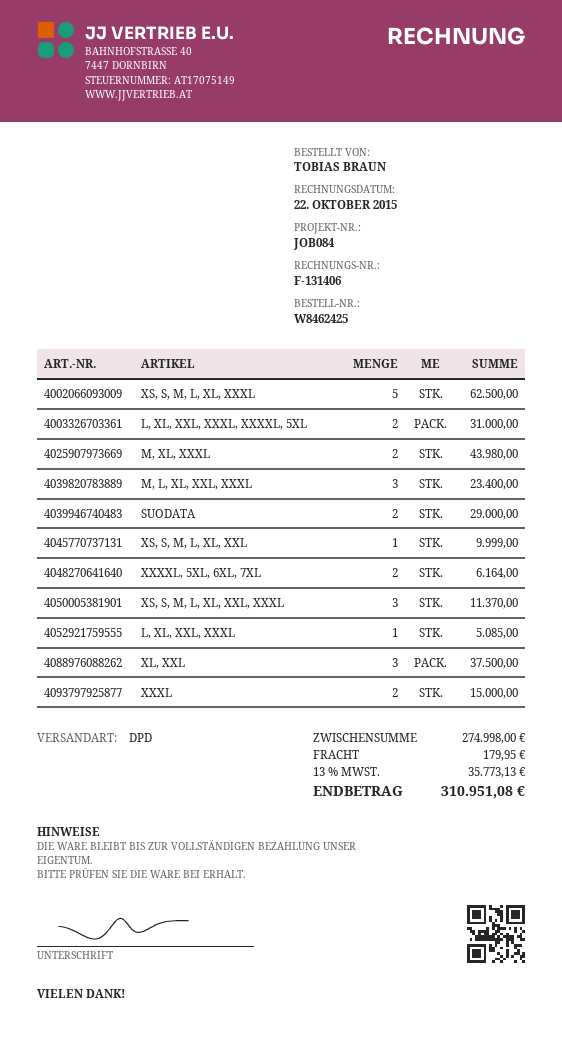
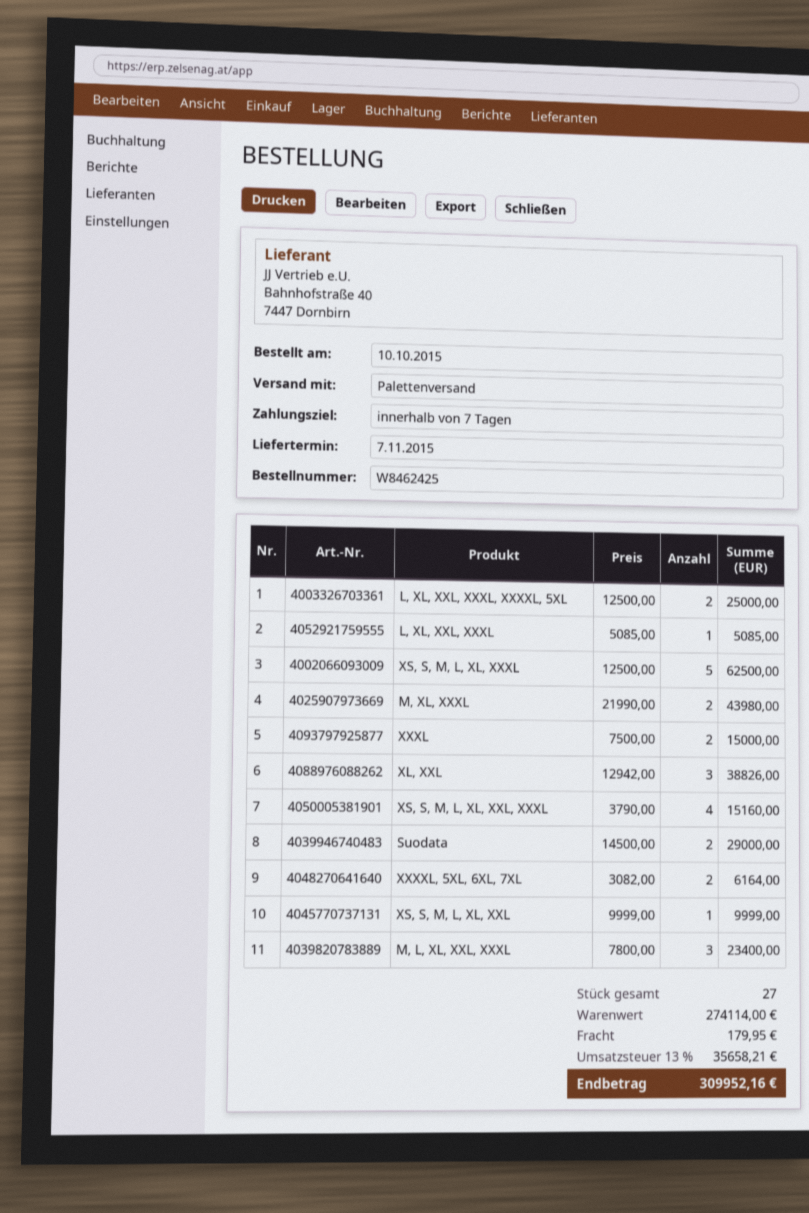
shipping method: DPD -> pallet freight
L, XL, XXL, XXXL, XXXXL, 5XL: 2 for 31000.00 -> 2 for 25000.00
XS, S, M, L, XL, XXL, XXXL: 3 for 11370.00 -> 4 for 15160.00
XL, XXL: 3 for 37500.00 -> 3 for 38826.00
subtotal: 274998.00 -> 274114.00
tax: 13% = 35773.13 -> 13% = 35658.21
total: 310951.08 -> 309952.16

